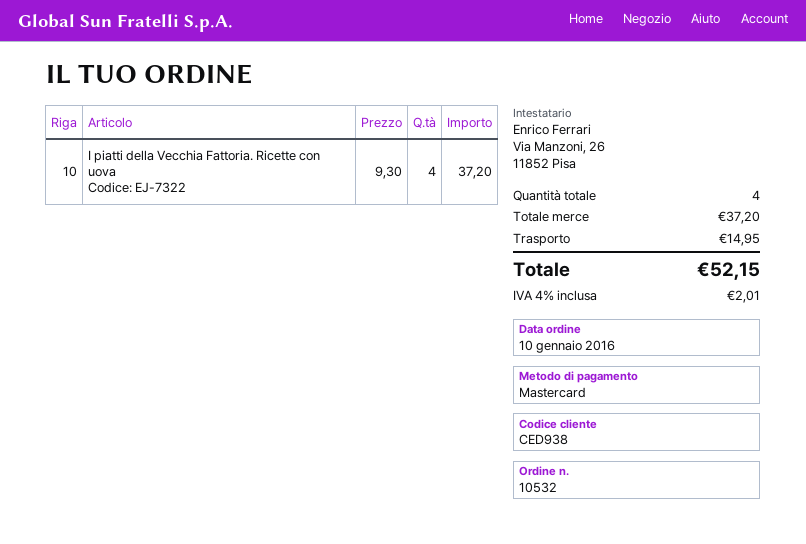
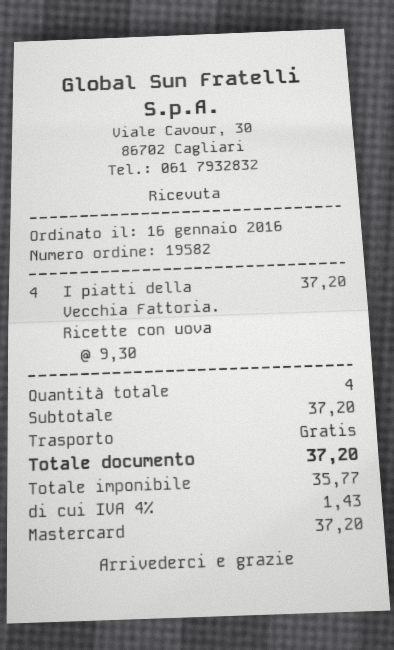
order number: 10532 -> 19582
order date: 2016-01-10 -> 2016-01-16
shipping: 14.95 -> 0.00
tax: 4% = 2.01 -> 4% = 1.43
total: 52.15 -> 37.20

